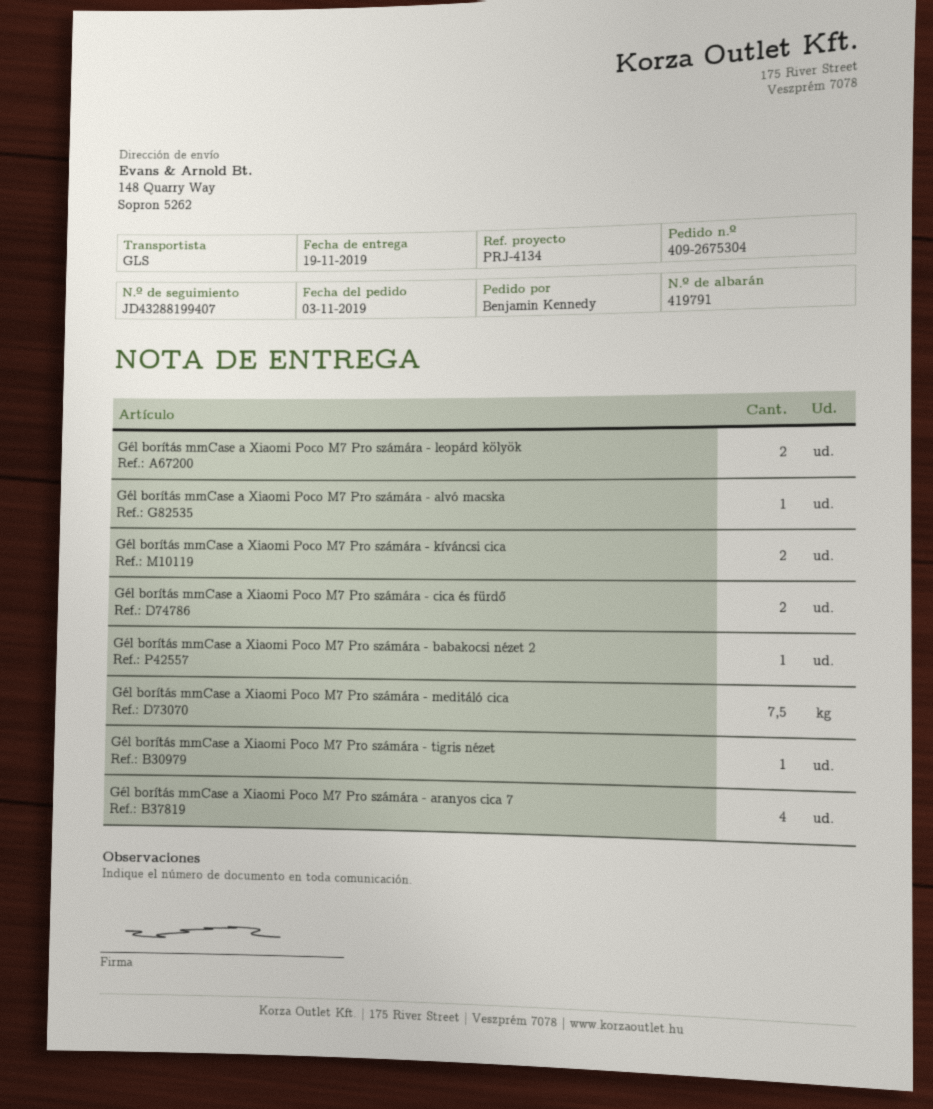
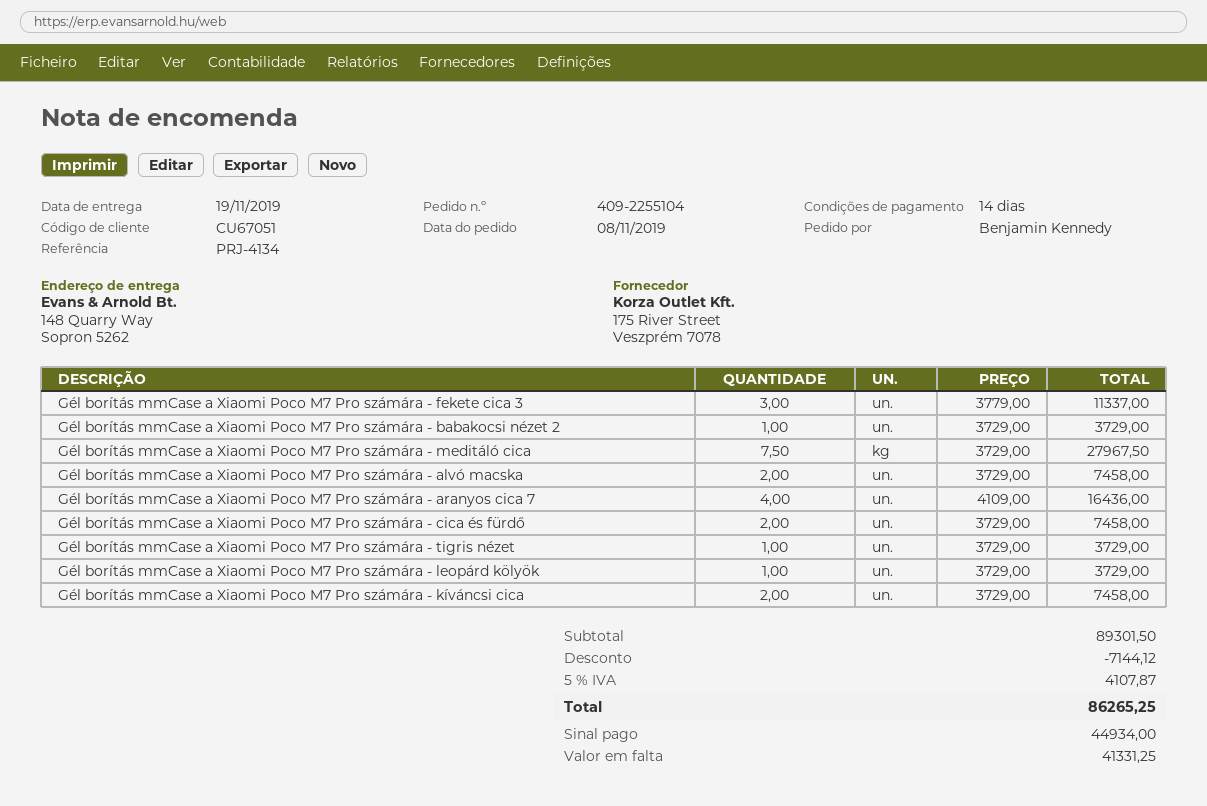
order number: 409-2675304 -> 409-2255104
order date: 2019-11-03 -> 2019-11-08
Gél borítás mmCase a Xiaomi Poco M7 Pro számára - leopárd kölyök: 2 -> 1
Gél borítás mmCase a Xiaomi Poco M7 Pro számára - alvó macska: 1 -> 2
Gél borítás mmCase a Xiaomi Poco M7 Pro számára - fekete cica 3: none -> 3

